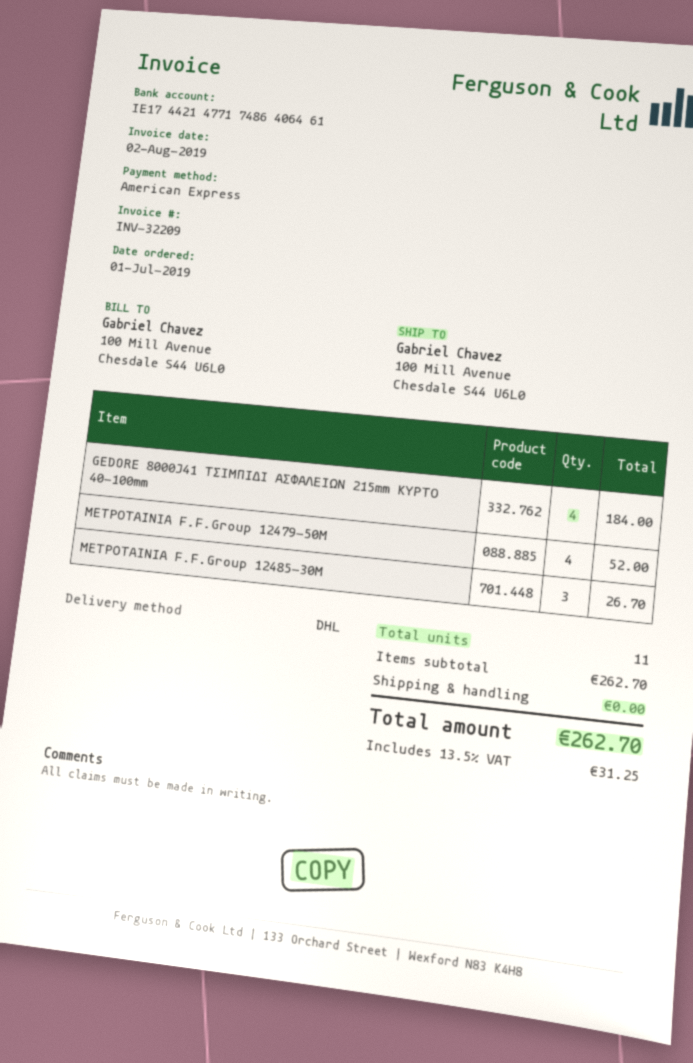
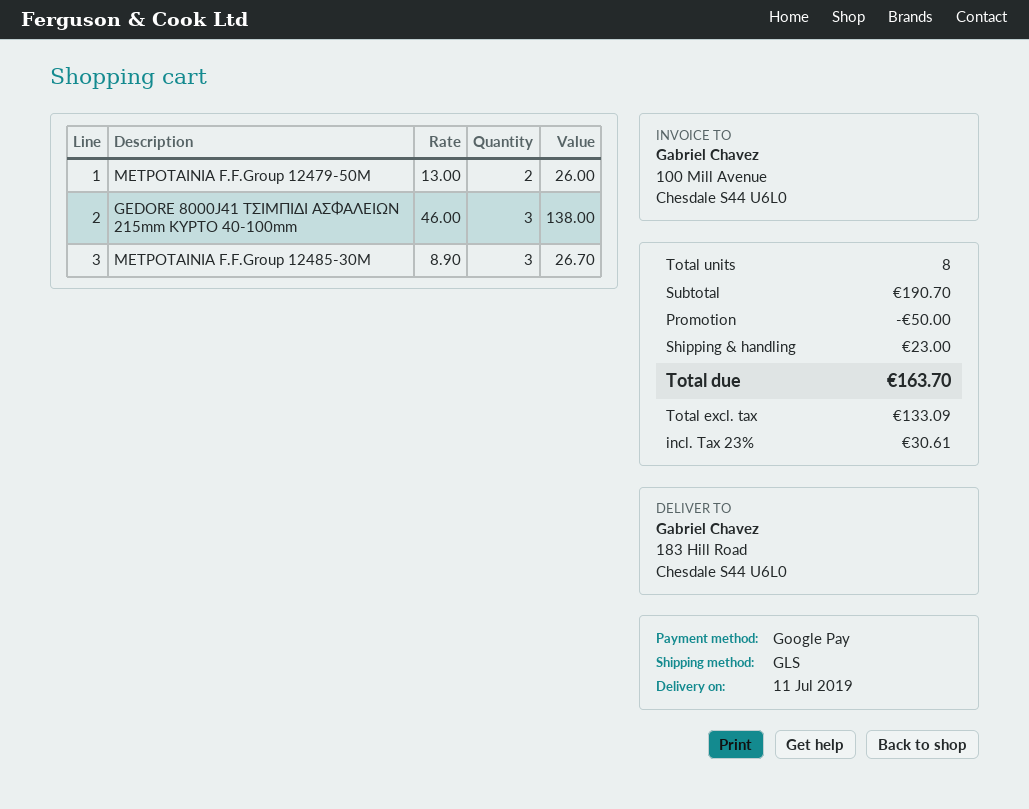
payment method: American Express -> Google Pay
shipping method: DHL -> GLS
ship to: 100 Mill Avenue, Chesdale S44 U6L0 -> 183 Hill Road, Chesdale S44 U6L0
GEDORE 8000J41 ΤΣΙΜΠΙΔΙ ΑΣΦΑΛΕΙΩΝ 215mm ΚΥΡΤΟ 40-100mm: 4 for 184.00 -> 3 for 138.00
ΜΕΤΡΟΤΑΙΝΙΑ F.F.Group 12479-50Μ: 4 for 52.00 -> 2 for 26.00
total quantity: 11 -> 8
subtotal: 262.70 -> 190.70
discount: none -> 50.00
shipping: 0.00 -> 23.00
tax: 13.5% = 31.25 -> 23% = 30.61
total: 262.70 -> 163.70

